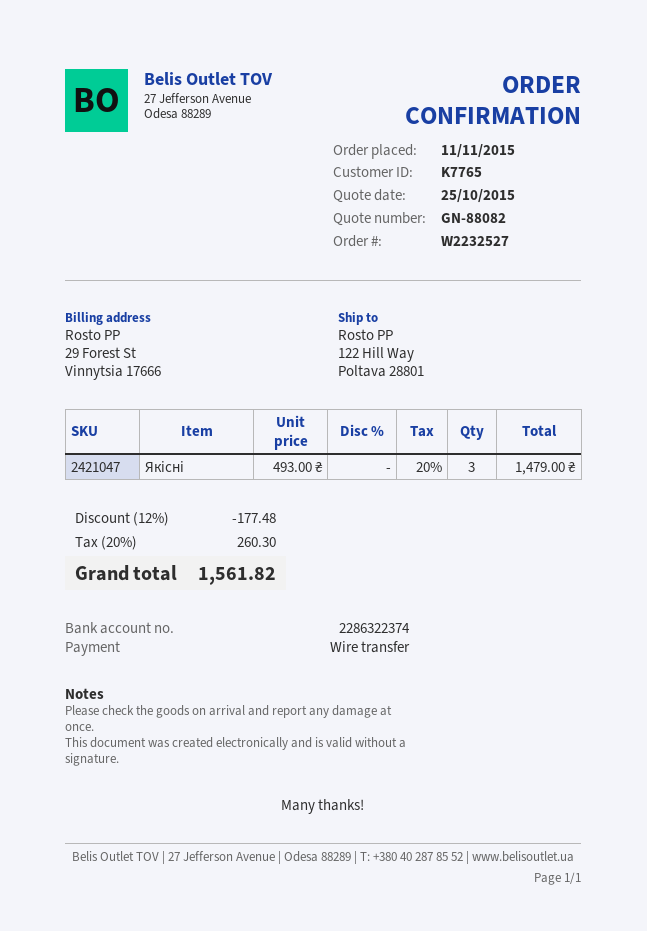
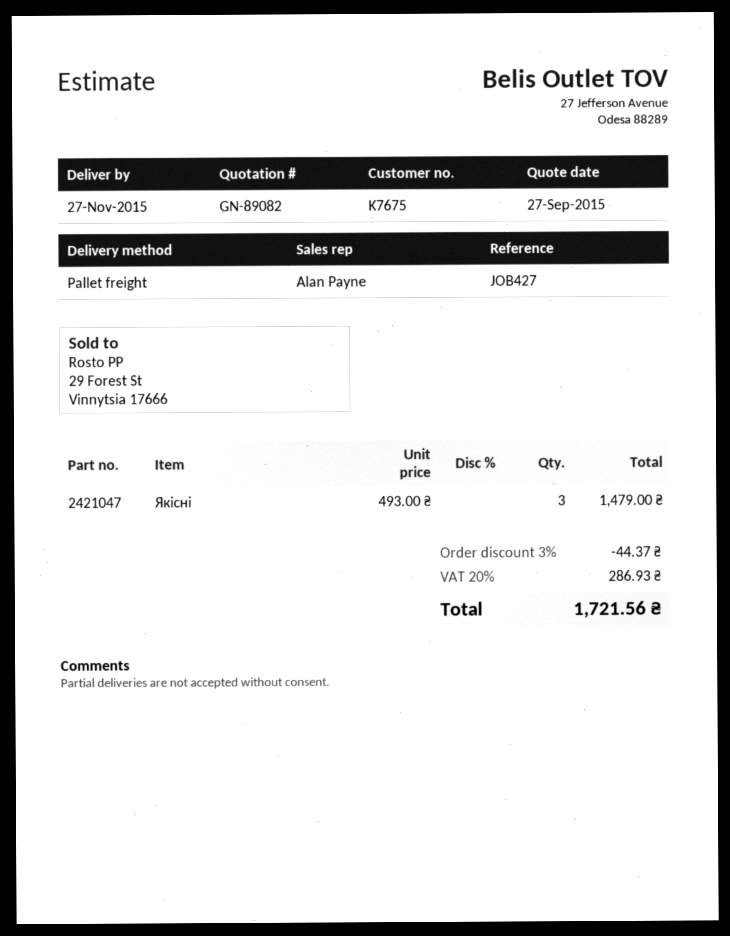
quote number: GN-88082 -> GN-89082
quote date: 2015-10-25 -> 2015-09-27
customer number: K7765 -> K7675
discount: 12% = 177.48 -> 3% = 44.37
tax: 20% = 260.30 -> 20% = 286.93
total: 1561.82 -> 1721.56

